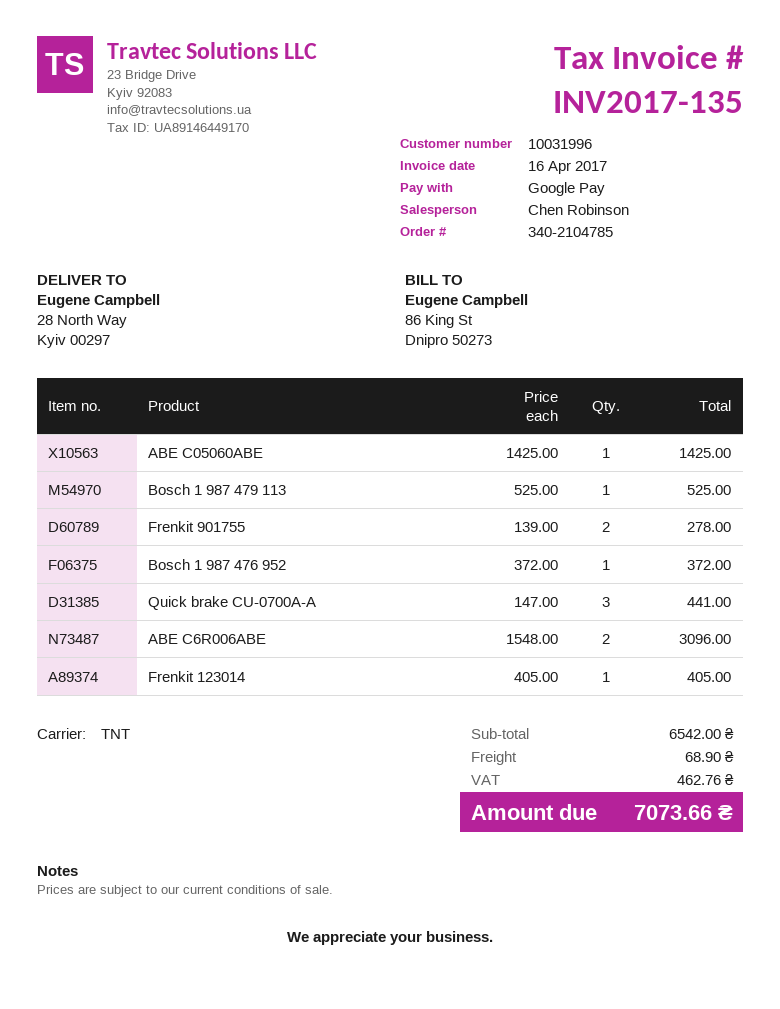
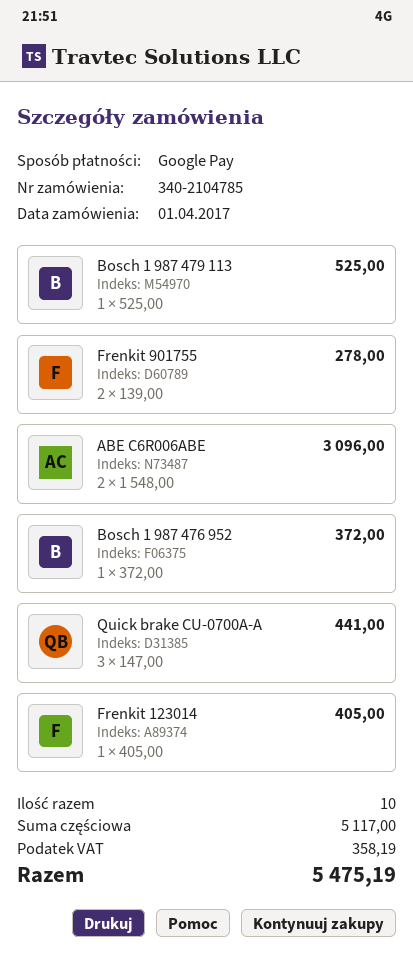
ABE C05060ABE: 1 x 1425.00 = 1425.00 -> none
subtotal: 6542.00 -> 5117.00
shipping: 68.90 -> none
tax: 462.76 -> 358.19
total: 7073.66 -> 5475.19

